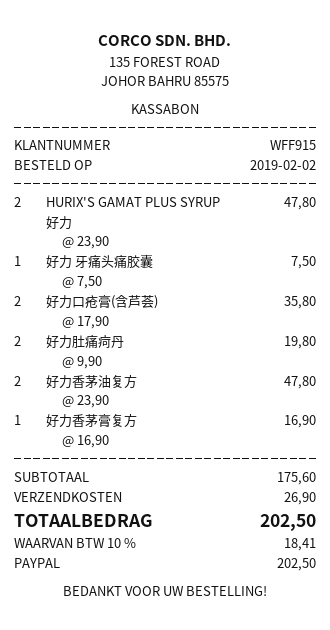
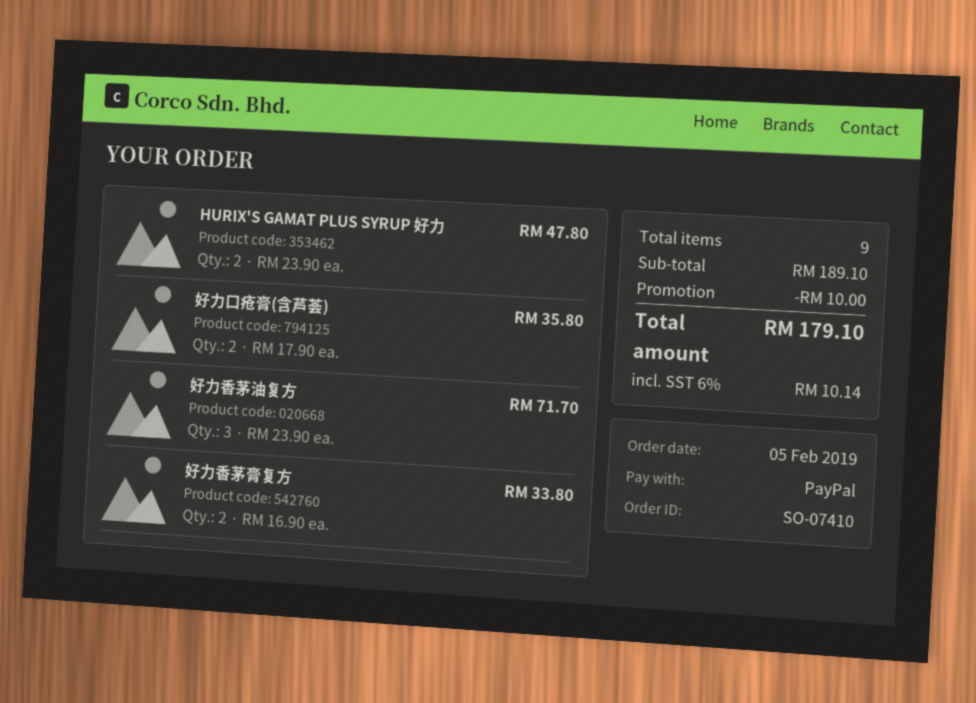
order date: 2019-02-02 -> 2019-02-05
好力 牙痛头痛胶囊: 1 x 7.50 = 7.50 -> none
好力肚痛疴丹: 2 x 9.90 = 19.80 -> none
好力香茅油复方: 2 x 23.90 = 47.80 -> 3 x 23.90 = 71.70
好力香茅膏复方: 1 x 16.90 = 16.90 -> 2 x 16.90 = 33.80
subtotal: 175.60 -> 189.10
discount: none -> 10.00
shipping: 26.90 -> none
tax: 10% = 18.41 -> 6% = 10.14
total: 202.50 -> 179.10

